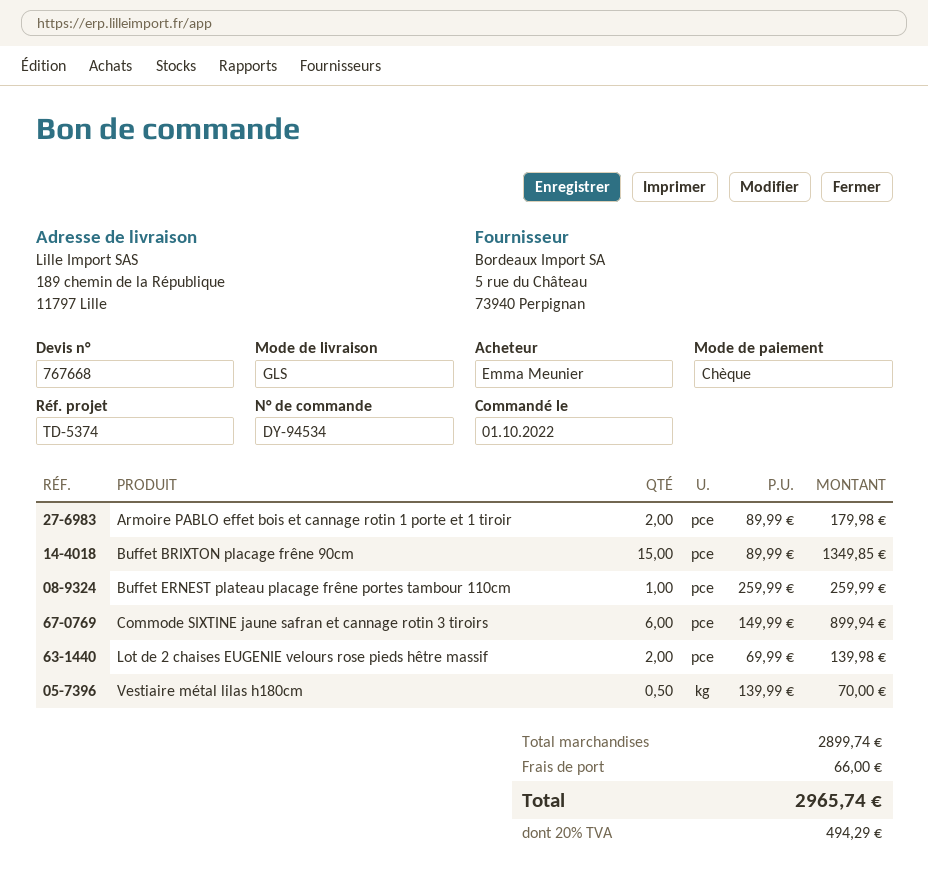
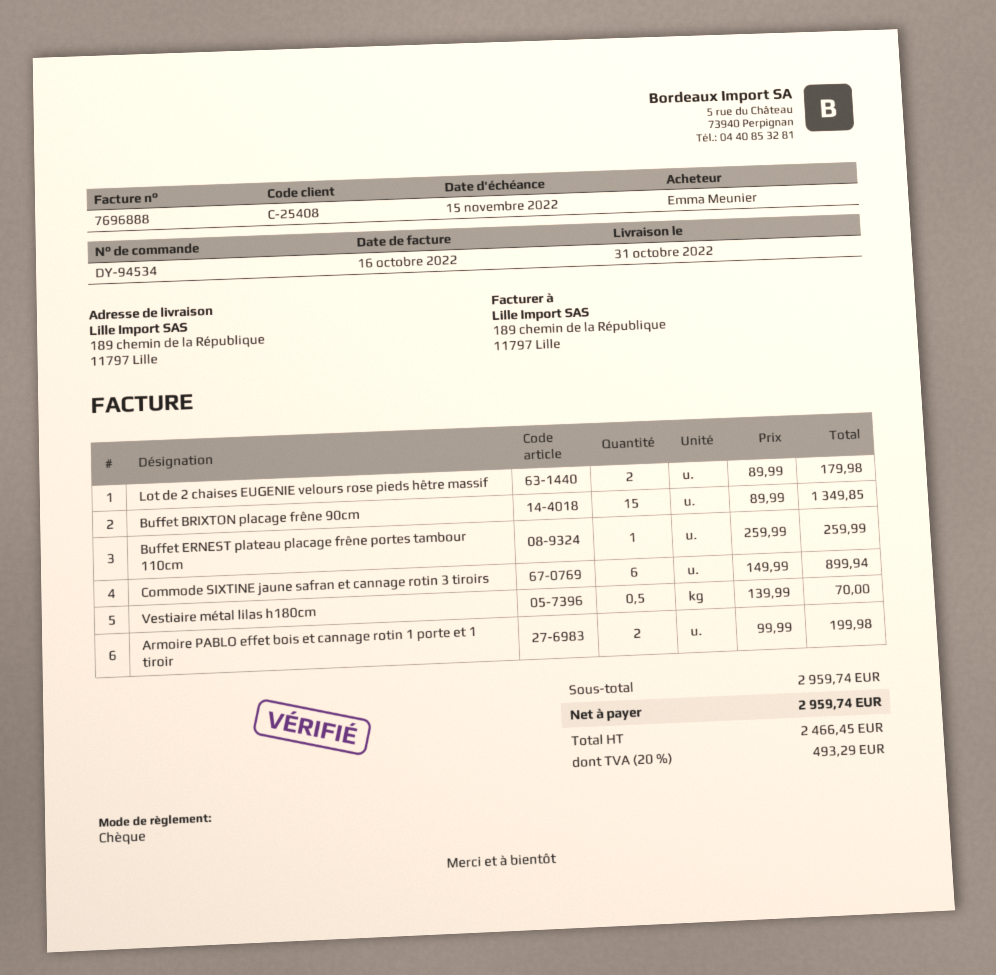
Armoire PABLO effet bois et cannage rotin 1 porte et 1 tiroir: 2 x 89.99 = 179.98 -> 2 x 99.99 = 199.98
Lot de 2 chaises EUGENIE velours rose pieds hêtre massif: 2 x 69.99 = 139.98 -> 2 x 89.99 = 179.98
subtotal: 2899.74 -> 2959.74
shipping: 66.00 -> none
tax: 20% = 494.29 -> 20% = 493.29
total: 2965.74 -> 2959.74

